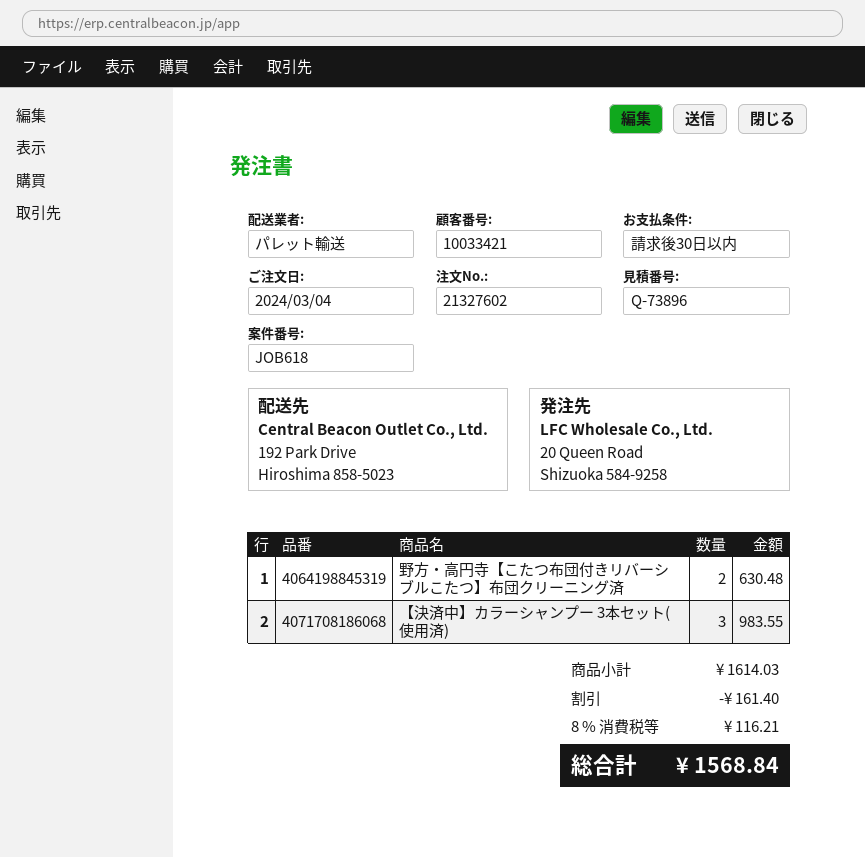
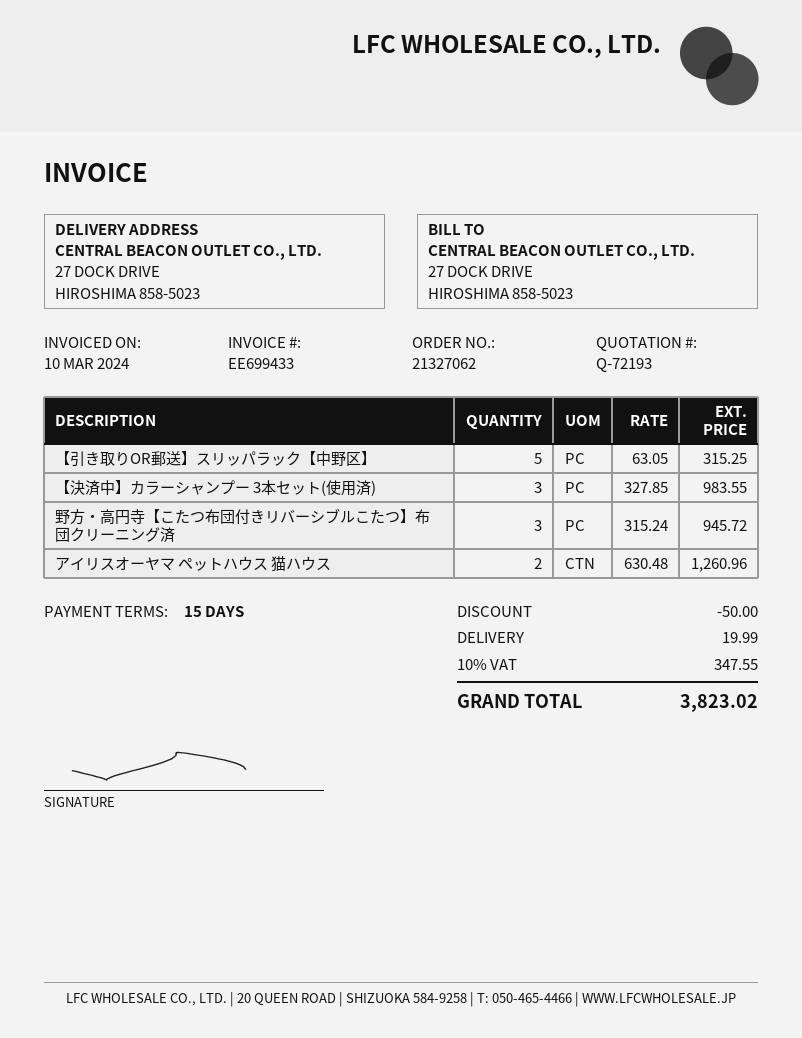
quote number: Q-73896 -> Q-72193
order number: 21327602 -> 21327062
payment terms: 30 days -> 15 days
ship to: 192 Park Drive, Hiroshima 858-5023 -> 27 DOCK DRIVE, HIROSHIMA 858-5023
野方・高円寺【こたつ布団付きリバーシブルこたつ】布団クリーニング済: 2 for 630.48 -> 3 for 945.72
【引き取りOR郵送】スリッパラック【中野区】: none -> 5 for 315.25
アイリスオーヤマ ペットハウス 猫ハウス: none -> 2 for 1260.96
discount: 161.40 -> 50.00
shipping: none -> 19.99
tax: 8% = 116.21 -> 10% = 347.55
total: 1568.84 -> 3823.02

